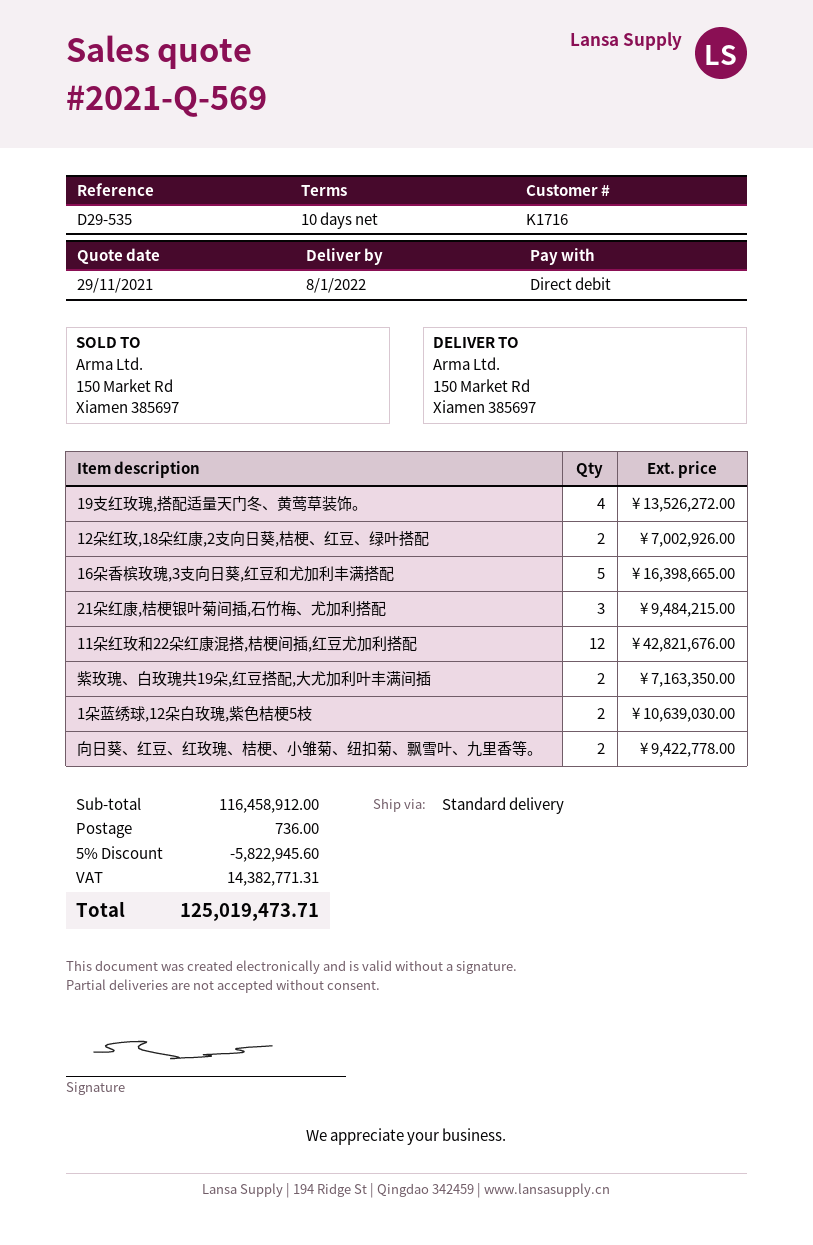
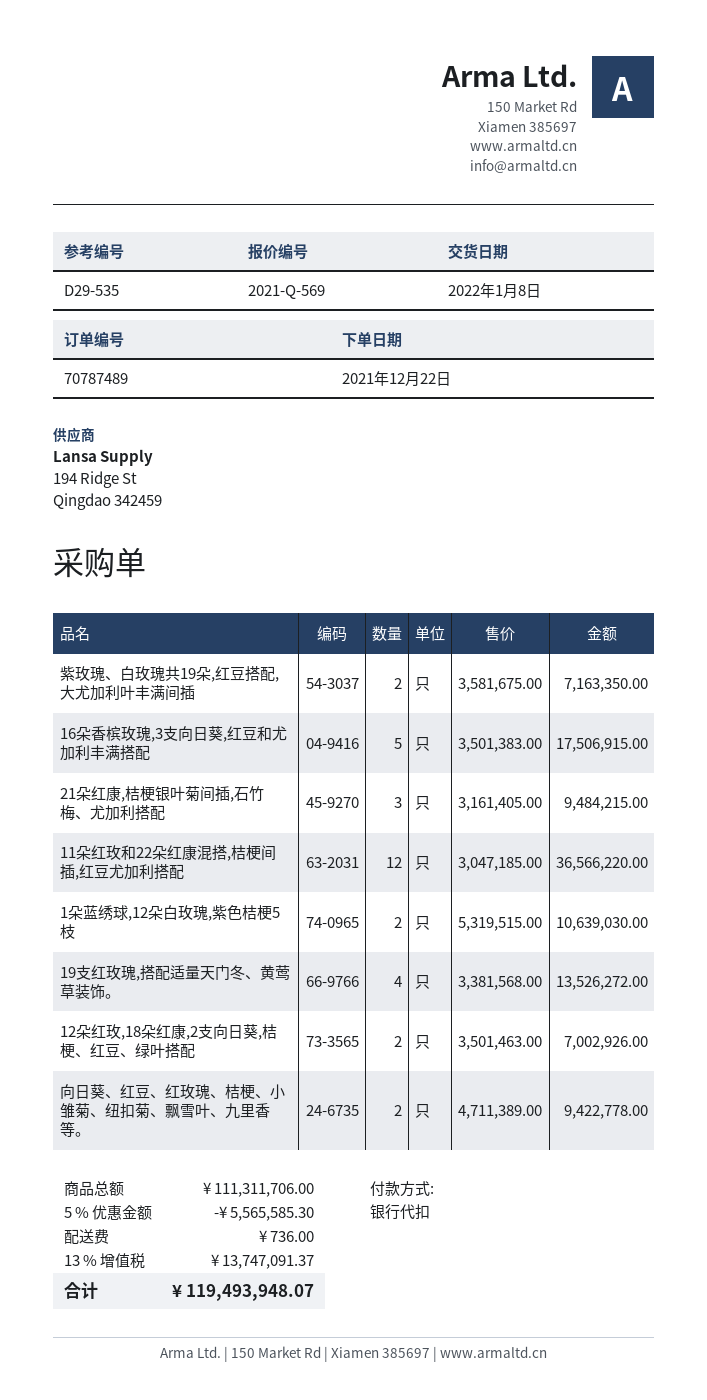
16朵香槟玫瑰,3支向日葵,红豆和尤加利丰满搭配: 5 for 16398665.00 -> 5 for 17506915.00
11朵红玫和22朵红康混搭,桔梗间插,红豆尤加利搭配: 12 for 42821676.00 -> 12 for 36566220.00
subtotal: 116458912.00 -> 111311706.00
discount: 5% = 5822945.60 -> 5% = 5565585.30
tax: 14382771.31 -> 13747091.37
total: 125019473.71 -> 119493948.07

